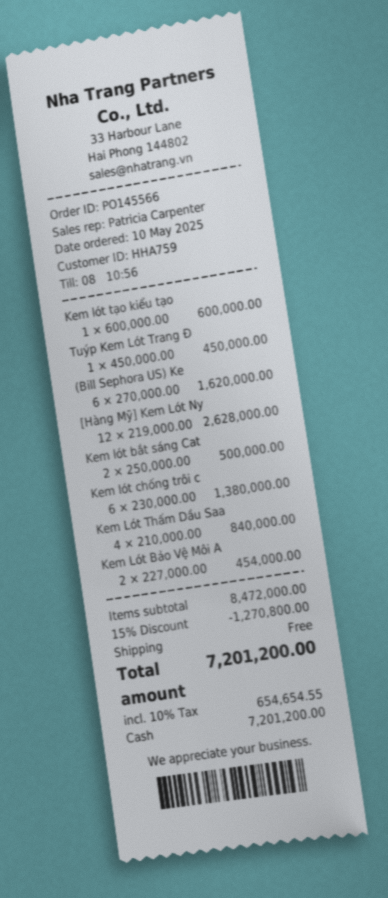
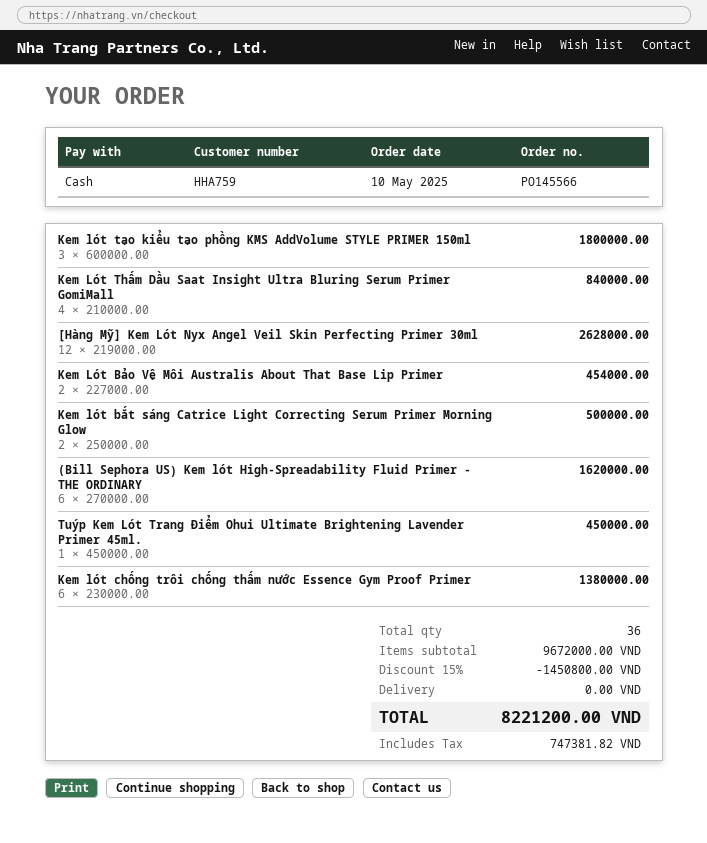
Kem lót tạo kiểu tạo: 1 x 600000.00 = 600000.00 -> 3 x 600000.00 = 1800000.00
subtotal: 8472000.00 -> 9672000.00
discount: 15% = 1270800.00 -> 15% = 1450800.00
tax: 654654.55 -> 747381.82
total: 7201200.00 -> 8221200.00

